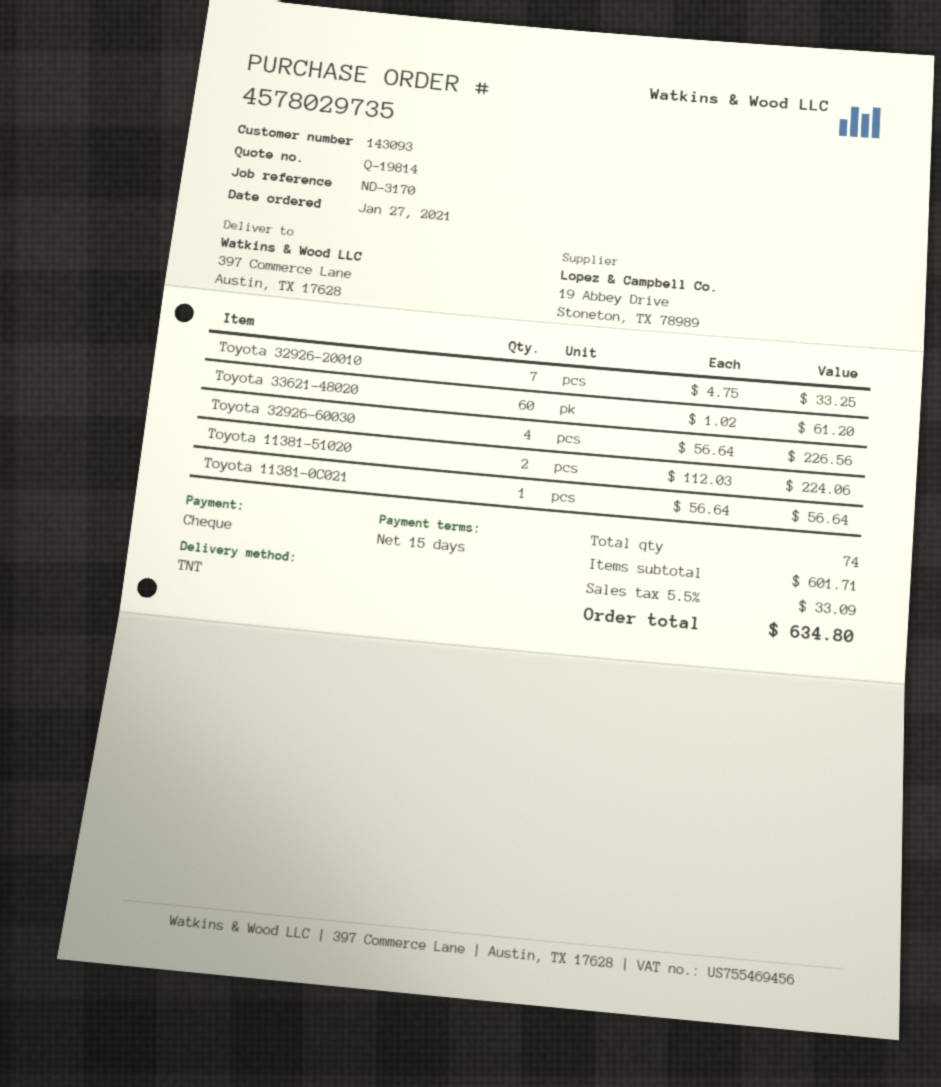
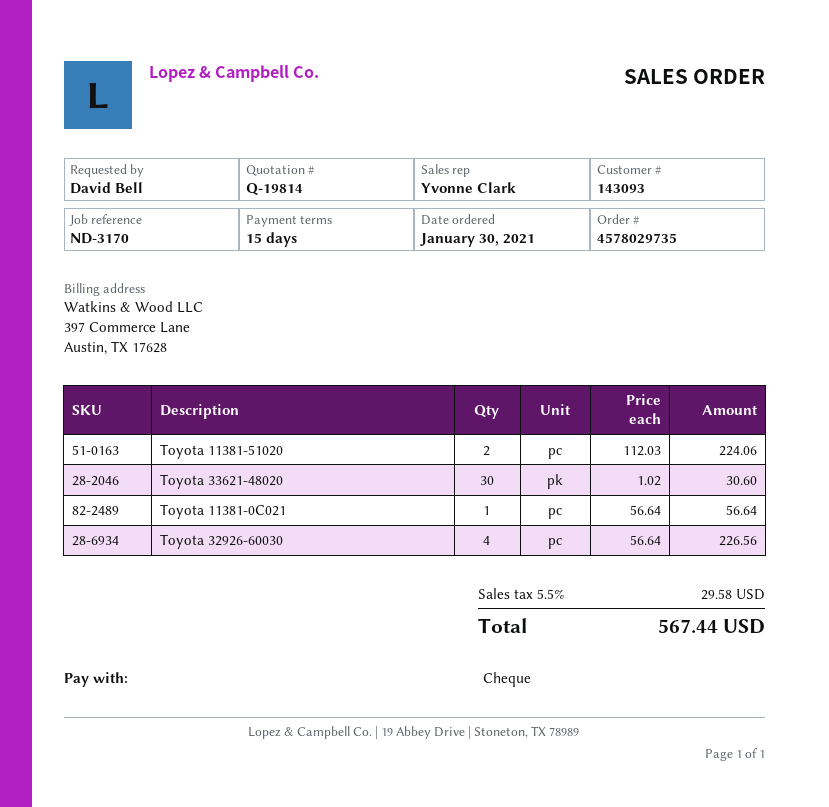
order date: 2021-01-27 -> 2021-01-30
Toyota 32926-20010: 7 x 4.75 = 33.25 -> none
Toyota 33621-48020: 60 x 1.02 = 61.20 -> 30 x 1.02 = 30.60
tax: 5.5% = 33.09 -> 5.5% = 29.58
total: 634.80 -> 567.44

